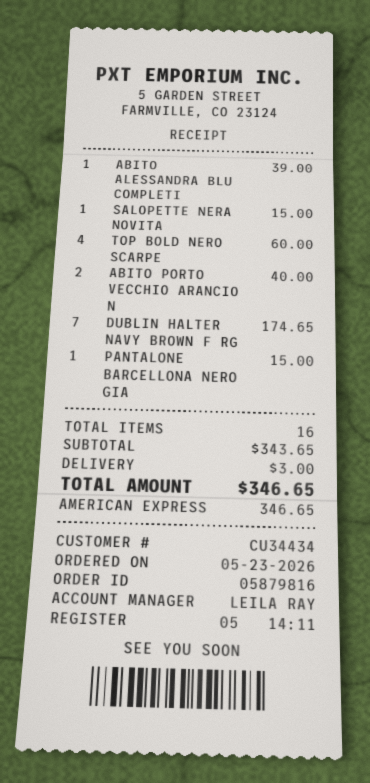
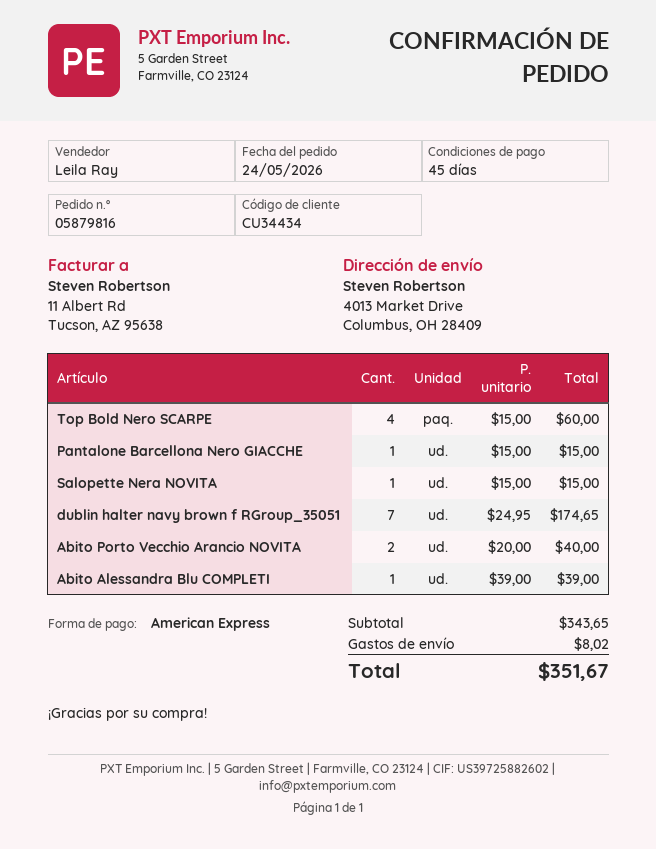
order date: 2026-05-23 -> 2026-05-24
shipping: 3.00 -> 8.02
total: 346.65 -> 351.67

